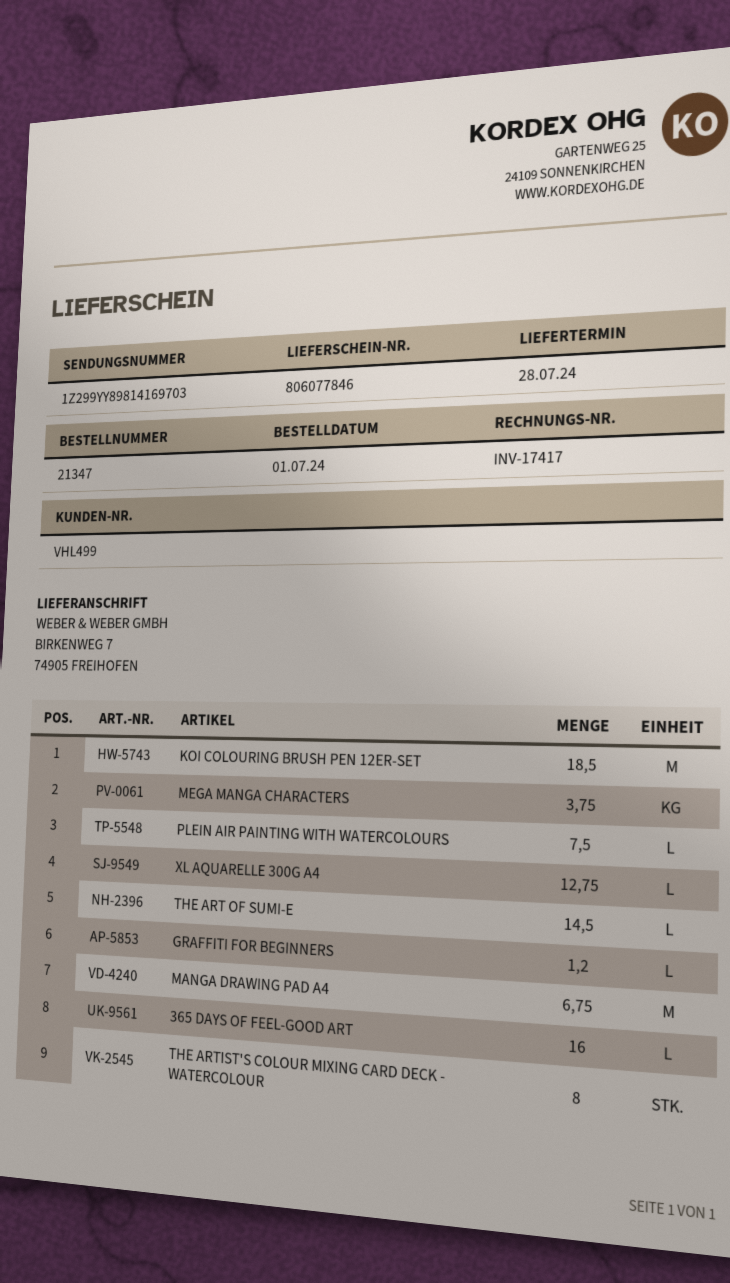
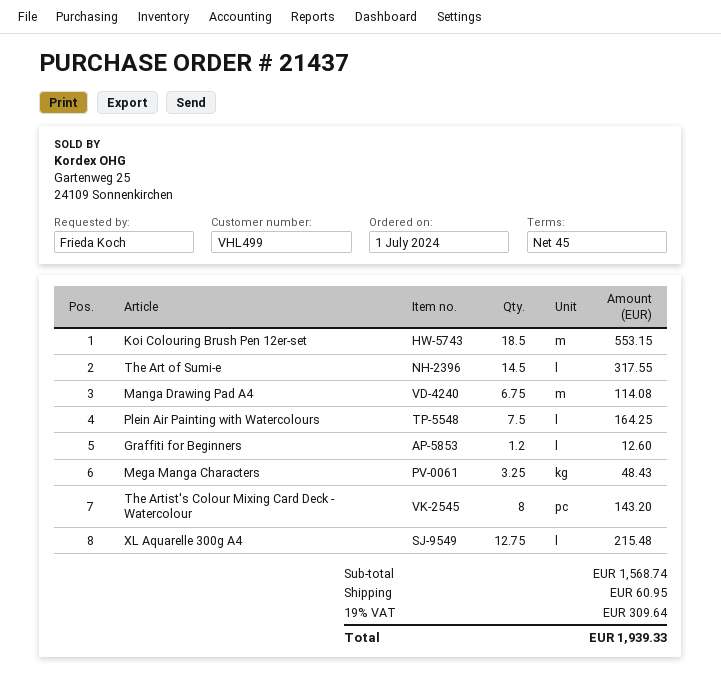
order number: 21347 -> 21437
MEGA MANGA CHARACTERS: 3.75 -> 3.25
365 DAYS OF FEEL-GOOD ART: 16 -> none

